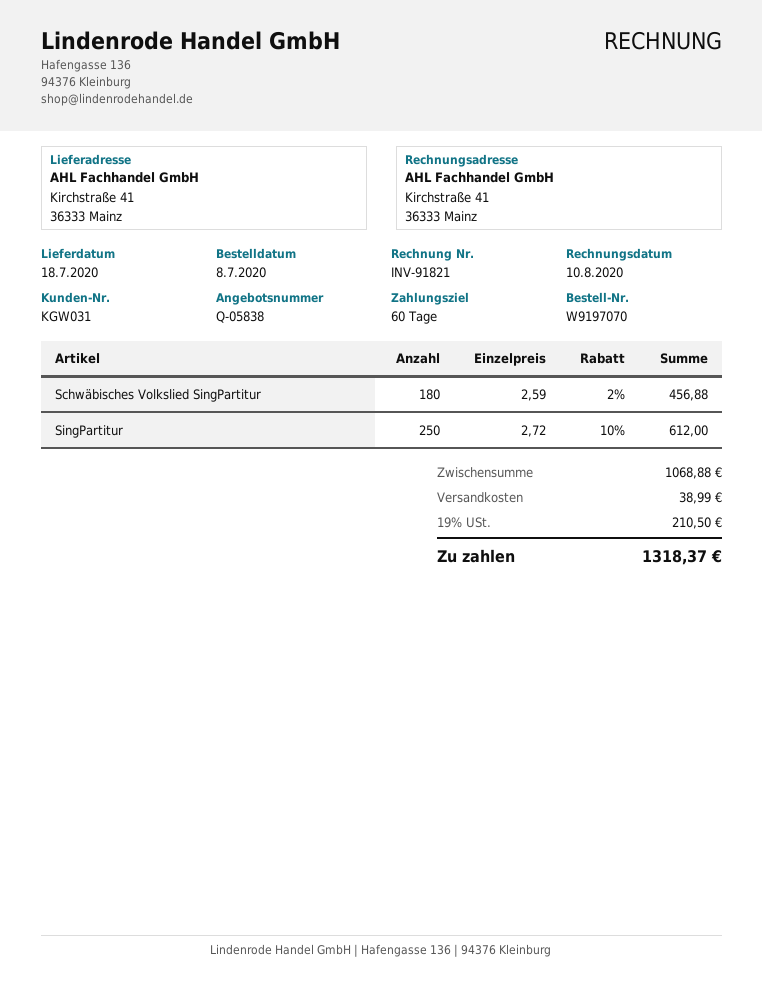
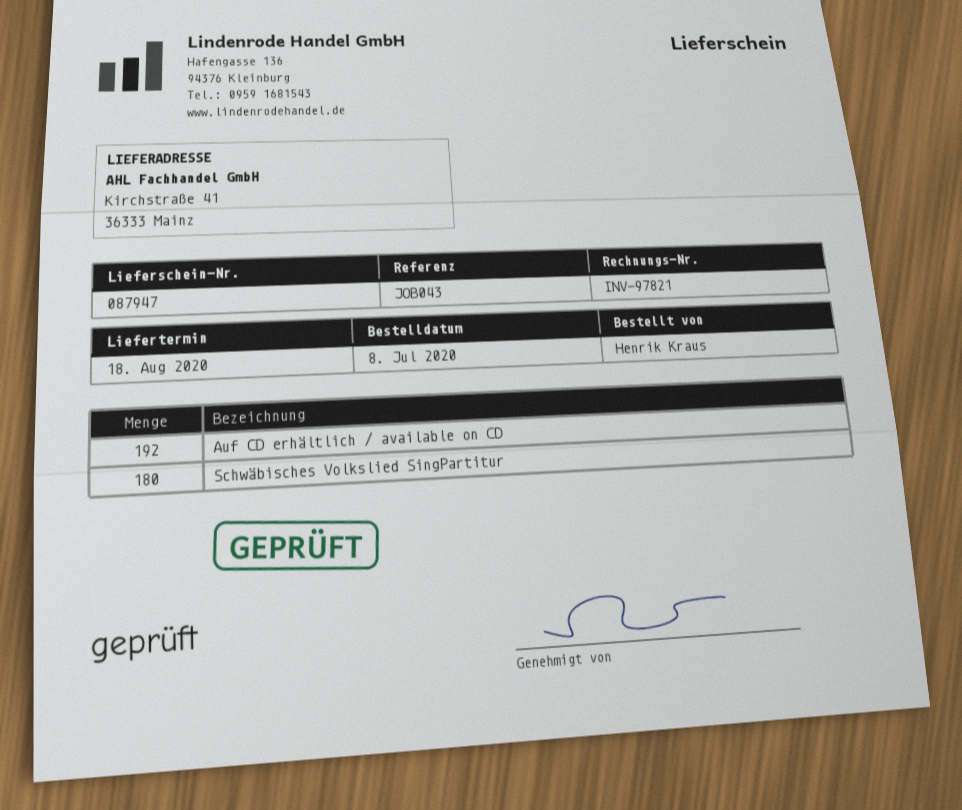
delivery date: 2020-07-18 -> 2020-08-18
invoice number: INV-91821 -> INV-97821
SingPartitur: 250 -> none
Auf CD erhältlich / available on CD: none -> 192

